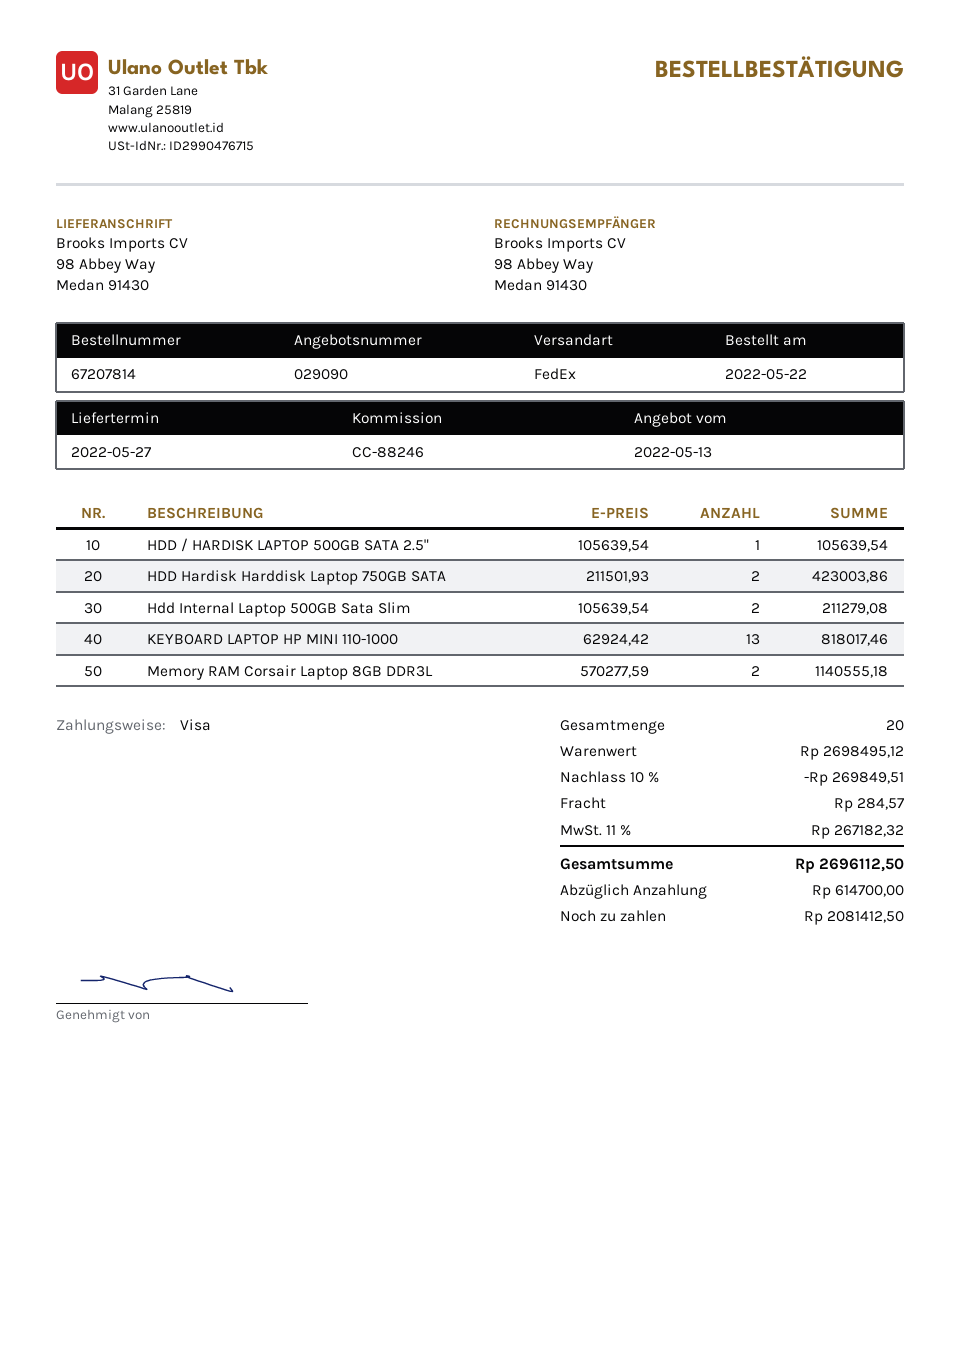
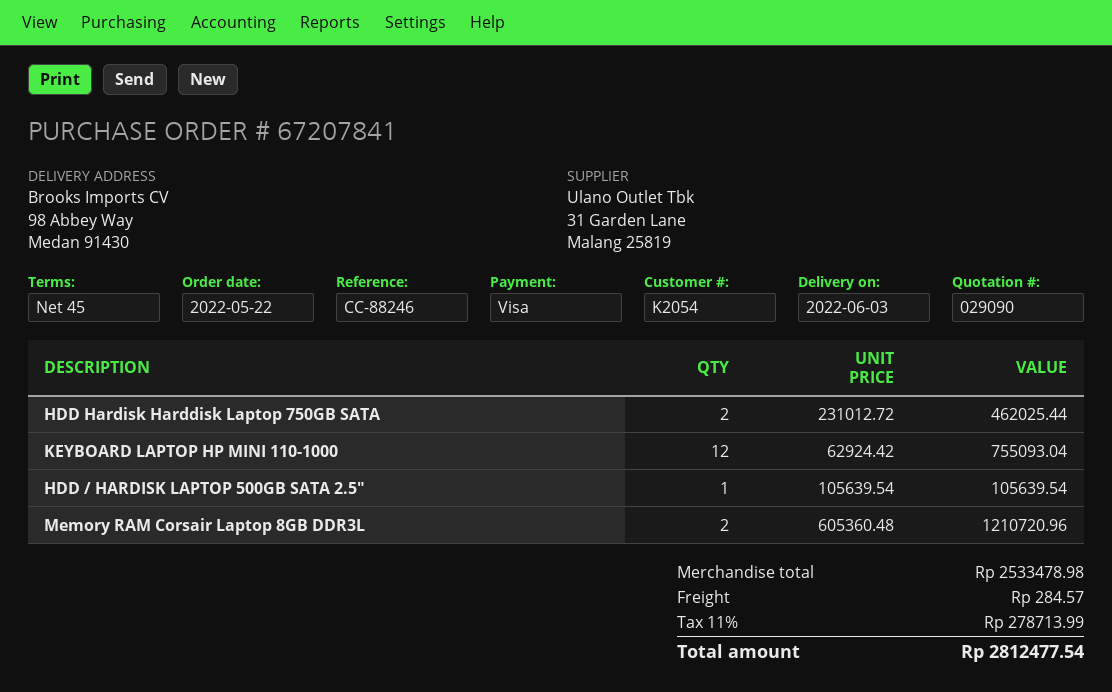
order number: 67207814 -> 67207841
delivery date: 2022-05-27 -> 2022-06-03
HDD Hardisk Harddisk Laptop 750GB SATA: 2 x 211501.93 = 423003.86 -> 2 x 231012.72 = 462025.44
Hdd Internal Laptop 500GB Sata Slim: 2 x 105639.54 = 211279.08 -> none
KEYBOARD LAPTOP HP MINI 110-1000: 13 x 62924.42 = 818017.46 -> 12 x 62924.42 = 755093.04
Memory RAM Corsair Laptop 8GB DDR3L: 2 x 570277.59 = 1140555.18 -> 2 x 605360.48 = 1210720.96
subtotal: 2698495.12 -> 2533478.98
discount: 10% = 269849.51 -> none
tax: 11% = 267182.32 -> 11% = 278713.99
total: 2696112.50 -> 2812477.54

